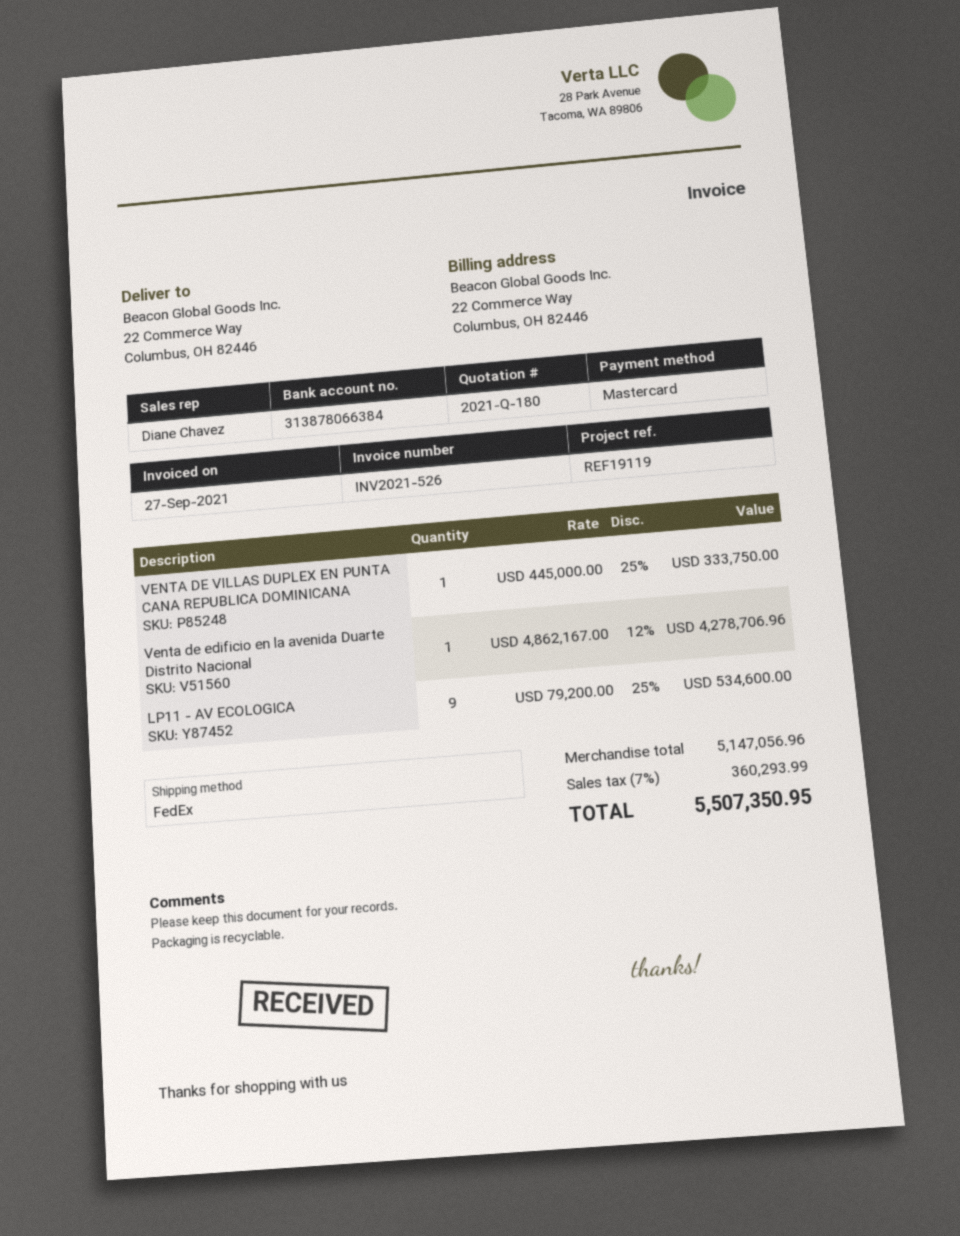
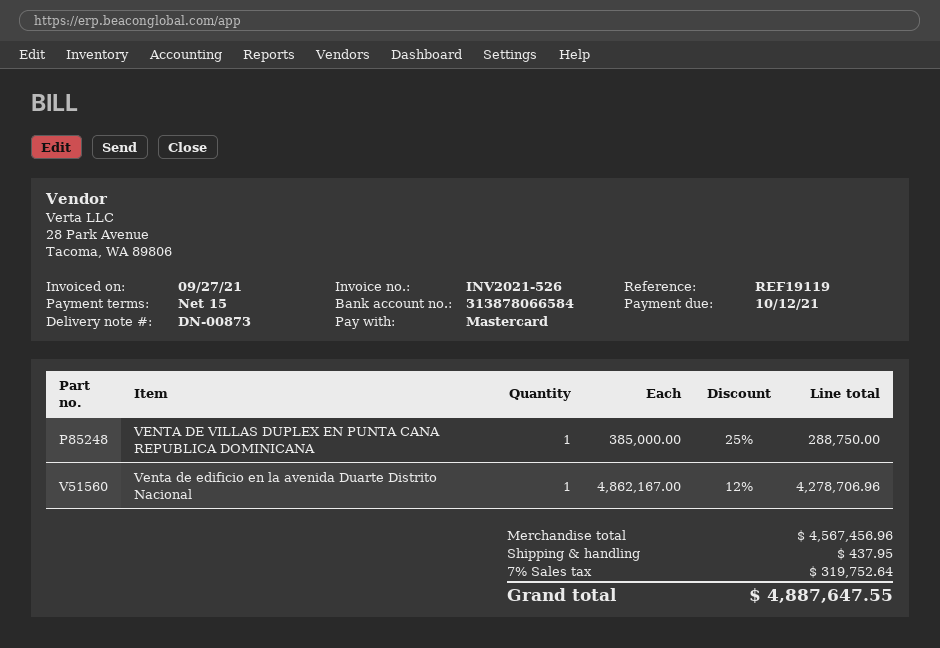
bank account: 313878066384 -> 313878066584
VENTA DE VILLAS DUPLEX EN PUNTA CANA REPUBLICA DOMINICANA: 1 x 445000.00 - 25% = 333750.00 -> 1 x 385000.00 - 25% = 288750.00
LP11 - AV ECOLOGICA: 9 x 79200.00 - 25% = 534600.00 -> none
subtotal: 5147056.96 -> 4567456.96
shipping: none -> 437.95
tax: 7% = 360293.99 -> 7% = 319752.64
total: 5507350.95 -> 4887647.55

